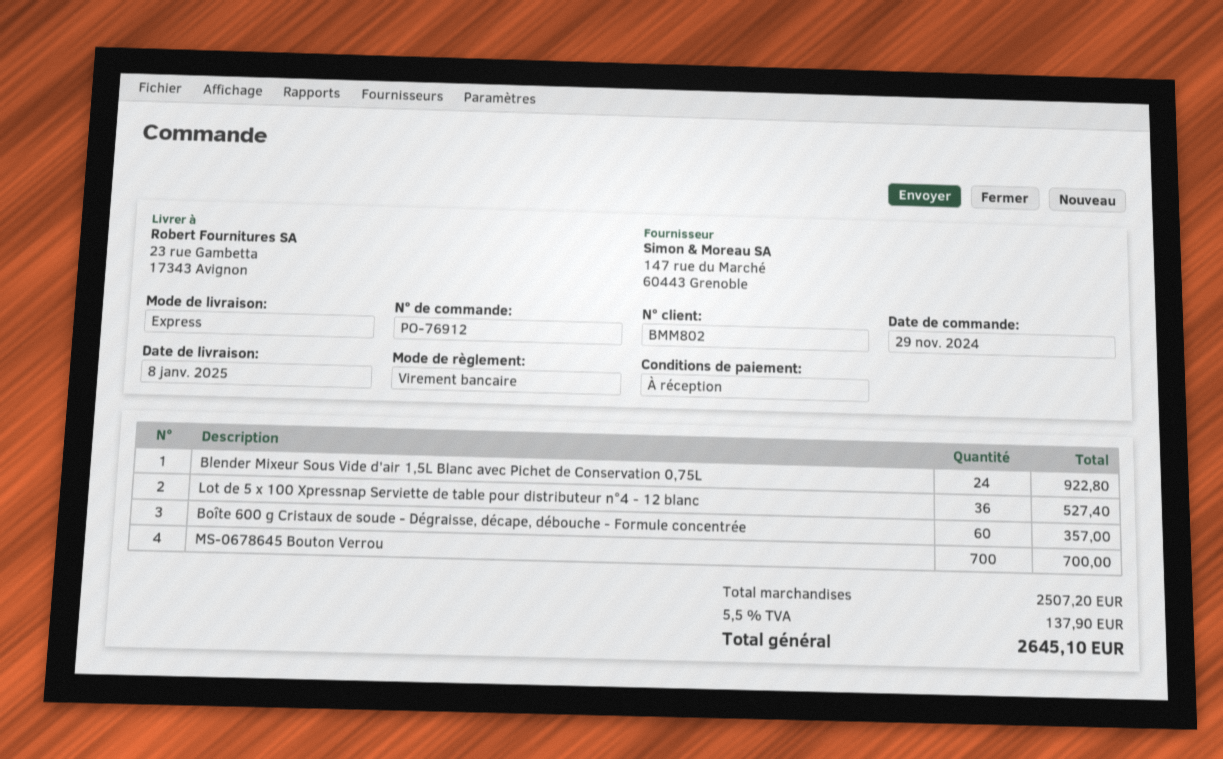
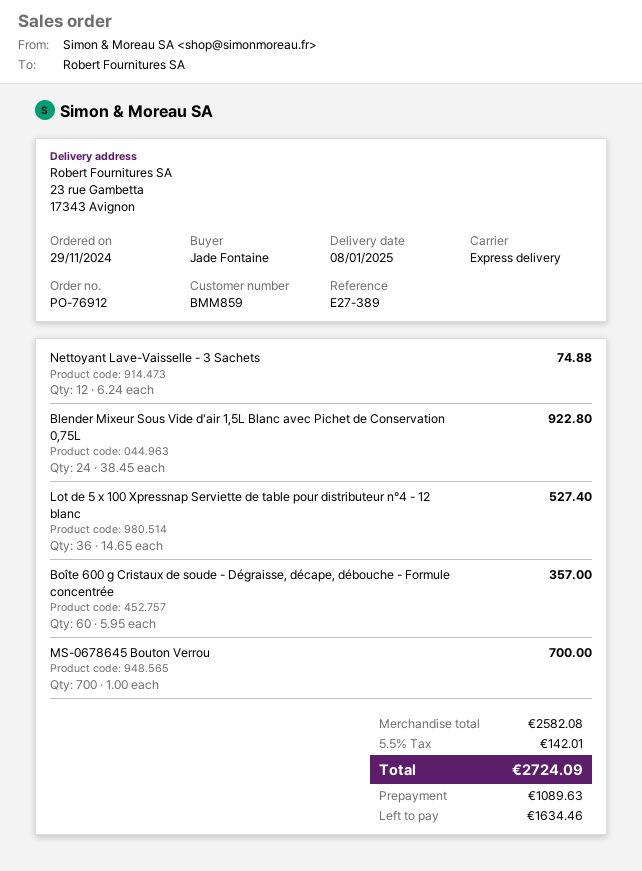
customer number: BMM802 -> BMM859
Nettoyant Lave-Vaisselle - 3 Sachets: none -> 12 for 74.88
subtotal: 2507.20 -> 2582.08
tax: 5.5% = 137.90 -> 5.5% = 142.01
total: 2645.10 -> 2724.09

